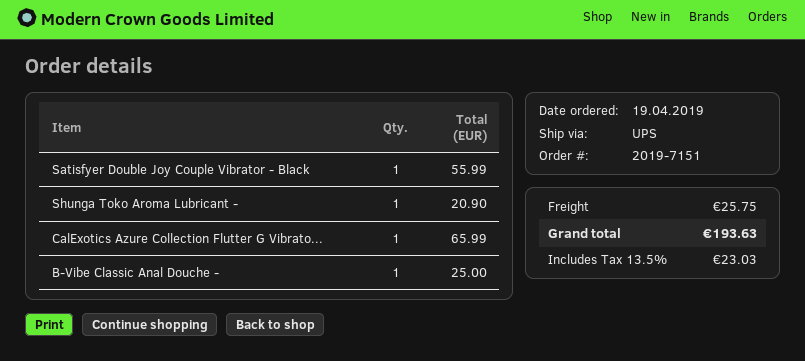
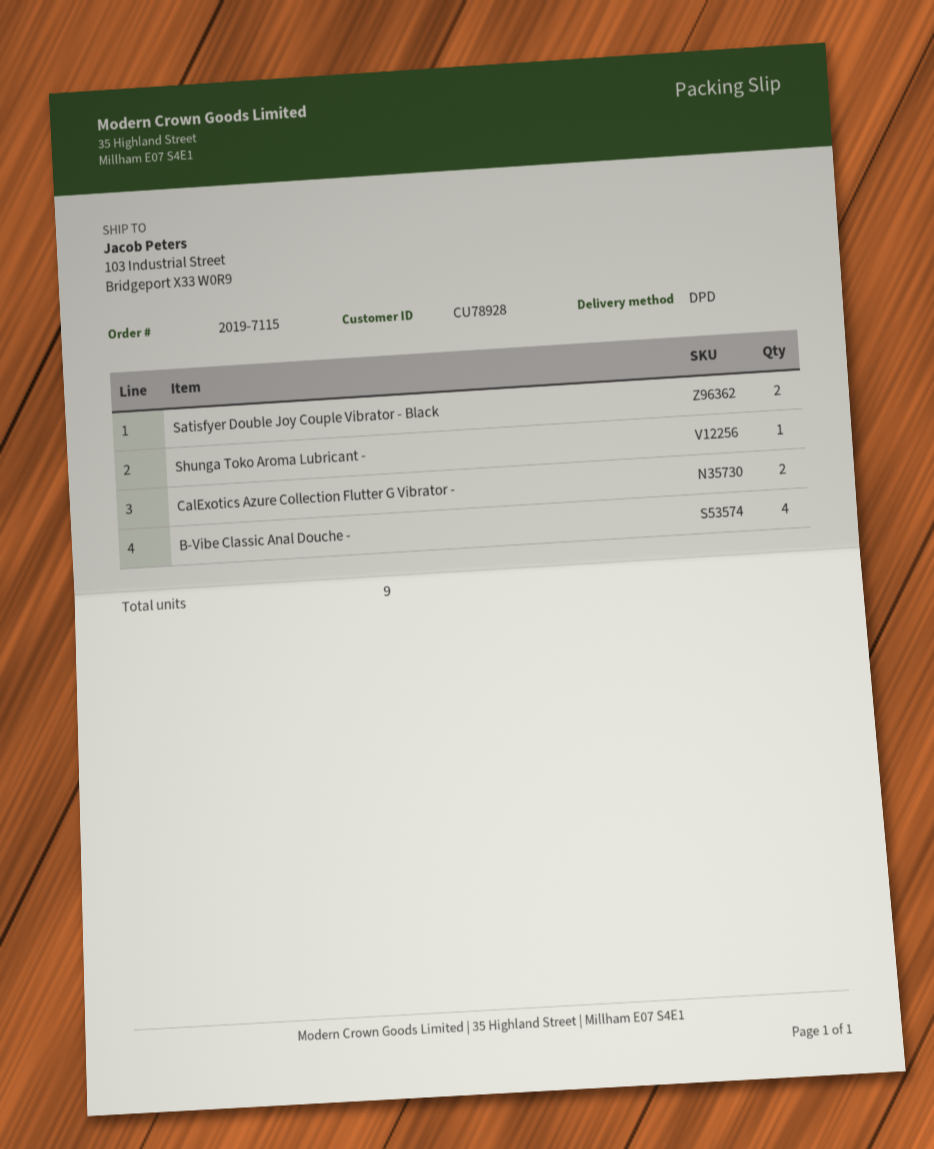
order number: 2019-7151 -> 2019-7115
shipping method: UPS -> DPD
Satisfyer Double Joy Couple Vibrator - Black: 1 -> 2
CalExotics Azure Collection Flutter G Vibrato...: 1 -> 2
B-Vibe Classic Anal Douche -: 1 -> 4

